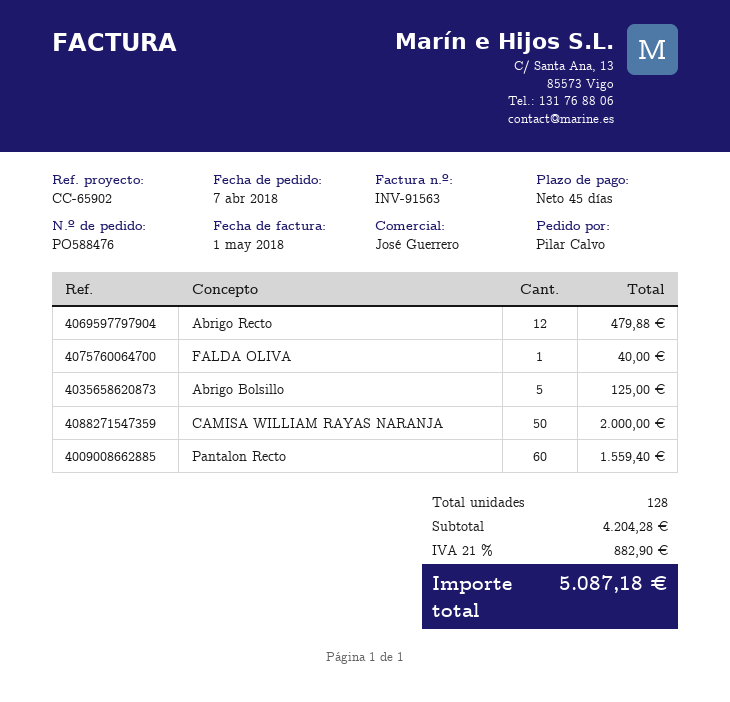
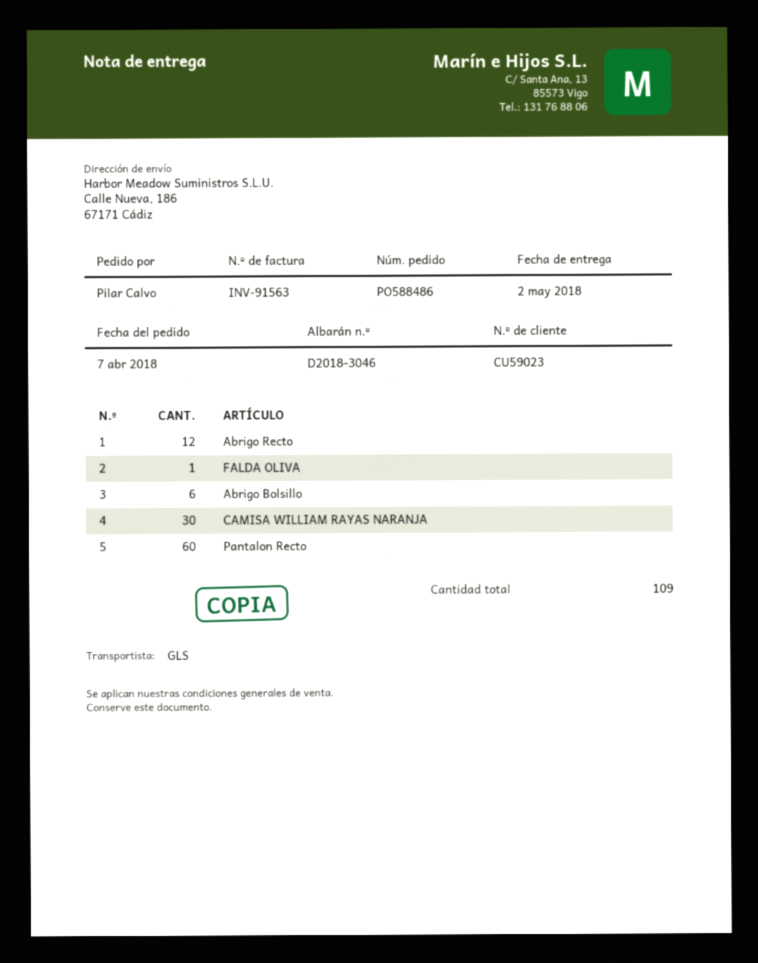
order number: PO588476 -> PO588486
Abrigo Bolsillo: 5 -> 6
CAMISA WILLIAM RAYAS NARANJA: 50 -> 30
total quantity: 128 -> 109

